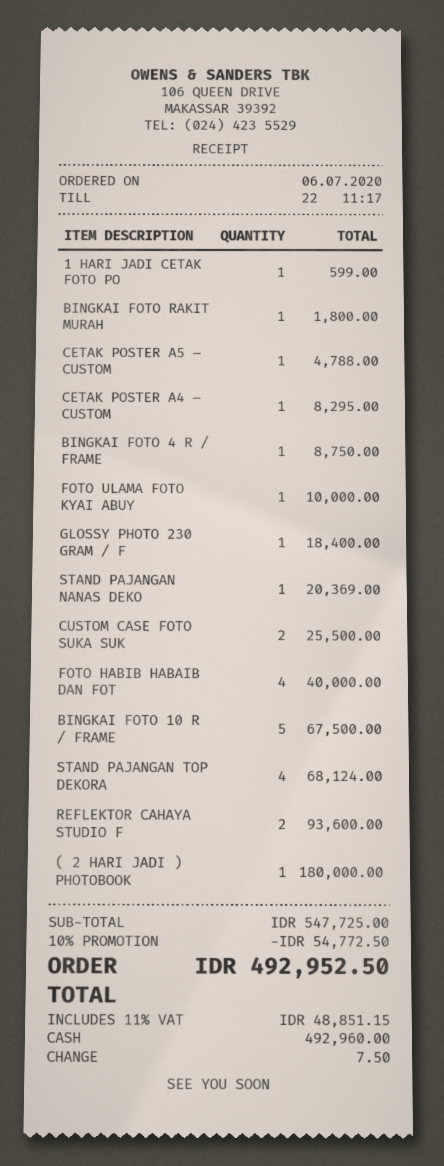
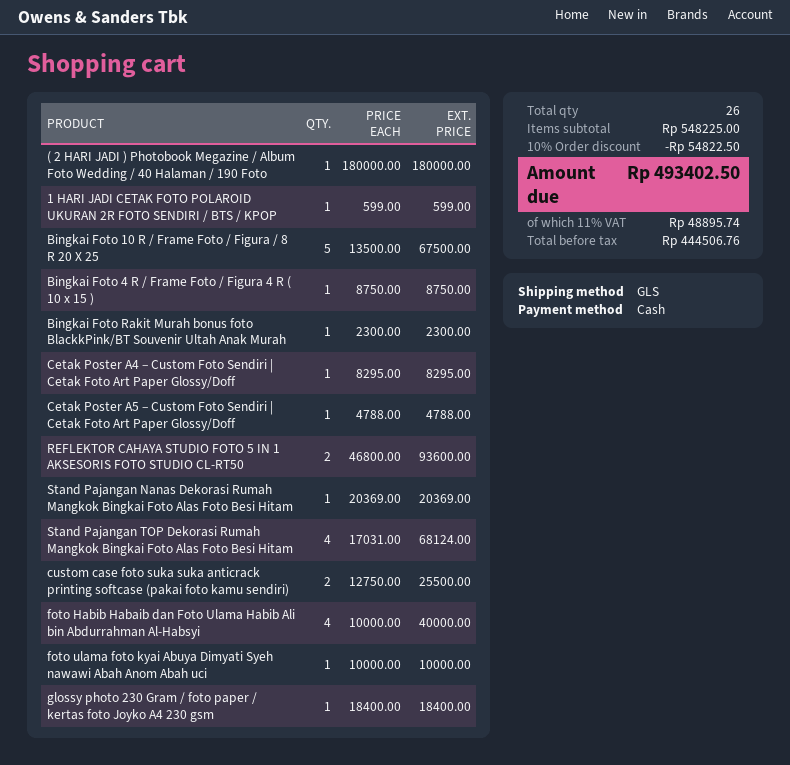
BINGKAI FOTO RAKIT MURAH: 1 for 1800.00 -> 1 for 2300.00
subtotal: 547725.00 -> 548225.00
discount: 10% = 54772.50 -> 10% = 54822.50
tax: 11% = 48851.15 -> 11% = 48895.74
total: 492952.50 -> 493402.50

